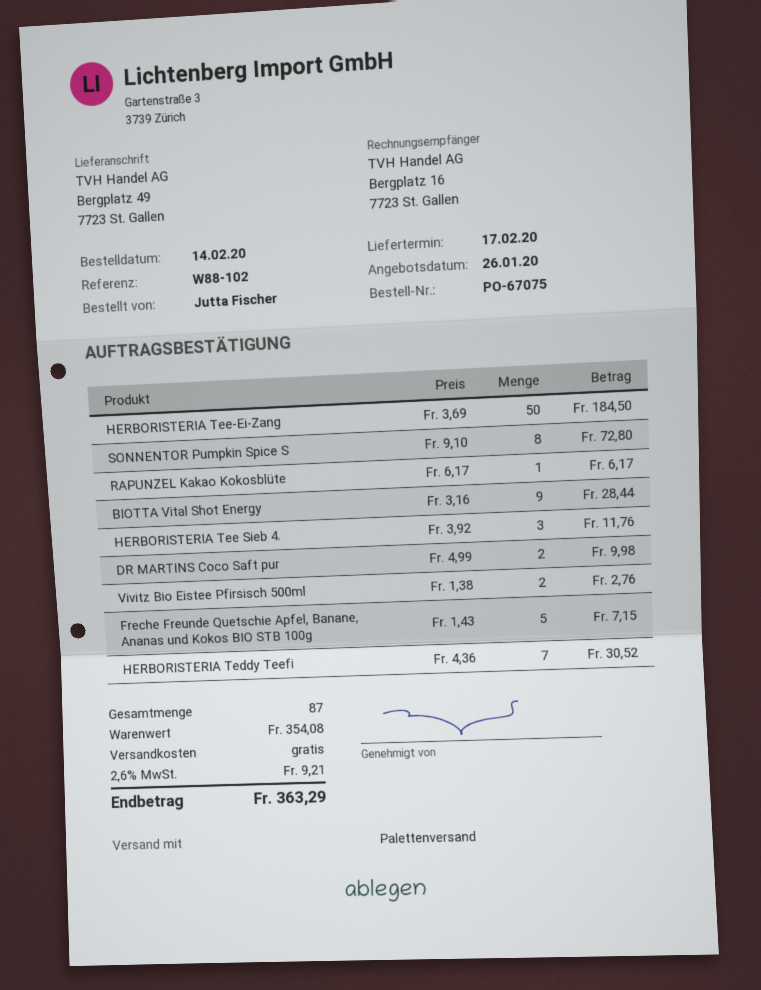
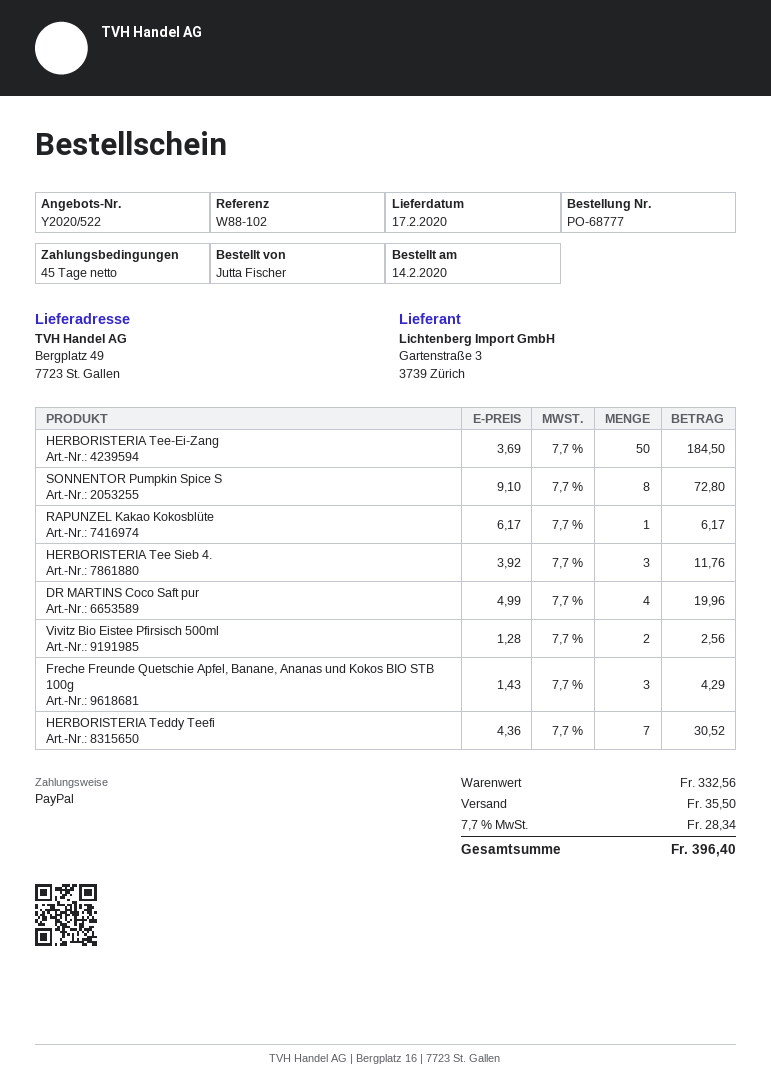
order number: PO-67075 -> PO-68777
BIOTTA Vital Shot Energy: 9 x 3.16 = 28.44 -> none
DR MARTINS Coco Saft pur: 2 x 4.99 = 9.98 -> 4 x 4.99 = 19.96
Vivitz Bio Eistee Pfirsisch 500ml: 2 x 1.38 = 2.76 -> 2 x 1.28 = 2.56
Freche Freunde Quetschie Apfel, Banane, Ananas und Kokos BIO STB 100g: 5 x 1.43 = 7.15 -> 3 x 1.43 = 4.29
subtotal: 354.08 -> 332.56
shipping: 0.00 -> 35.50
tax: 2.6% = 9.21 -> 7.7% = 28.34
total: 363.29 -> 396.40

